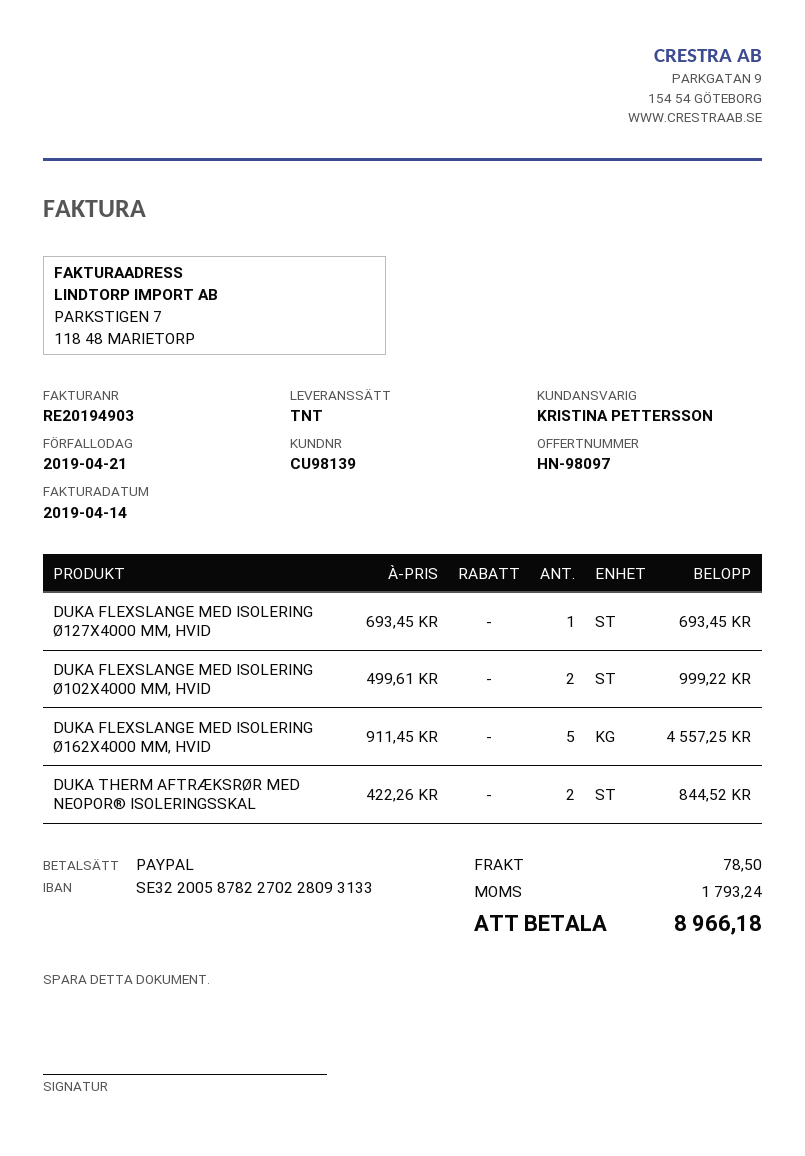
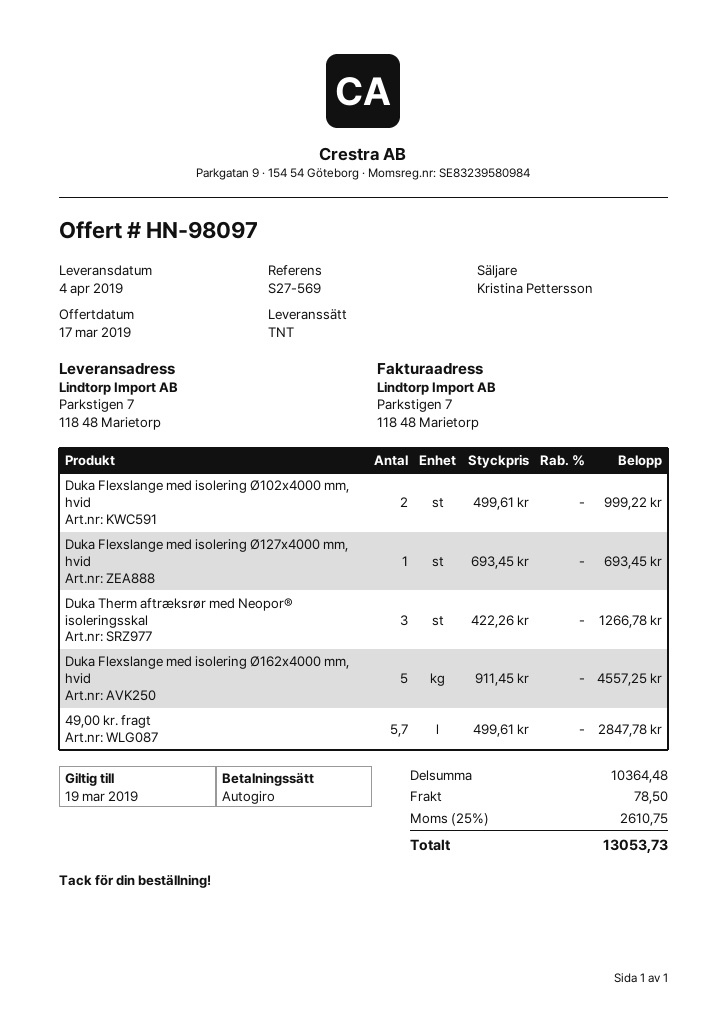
payment method: PayPal -> direct debit
DUKA THERM AFTRÆKSRØR MED NEOPOR® ISOLERINGSSKAL: 2 x 422.26 = 844.52 -> 3 x 422.26 = 1266.78
49,00 kr. fragt: none -> 5.7 x 499.61 = 2847.78
tax: 1793.24 -> 2610.75
total: 8966.18 -> 13053.73

